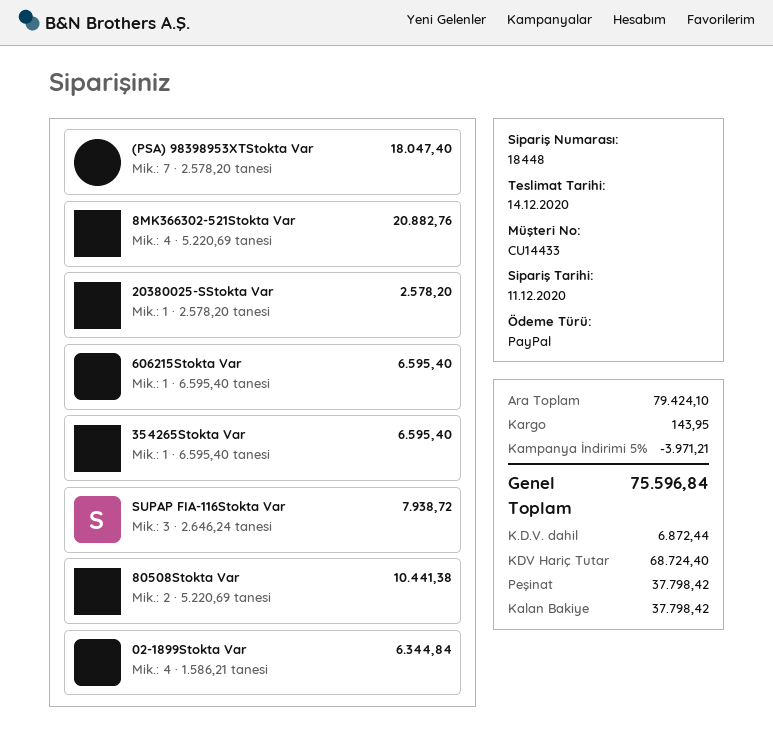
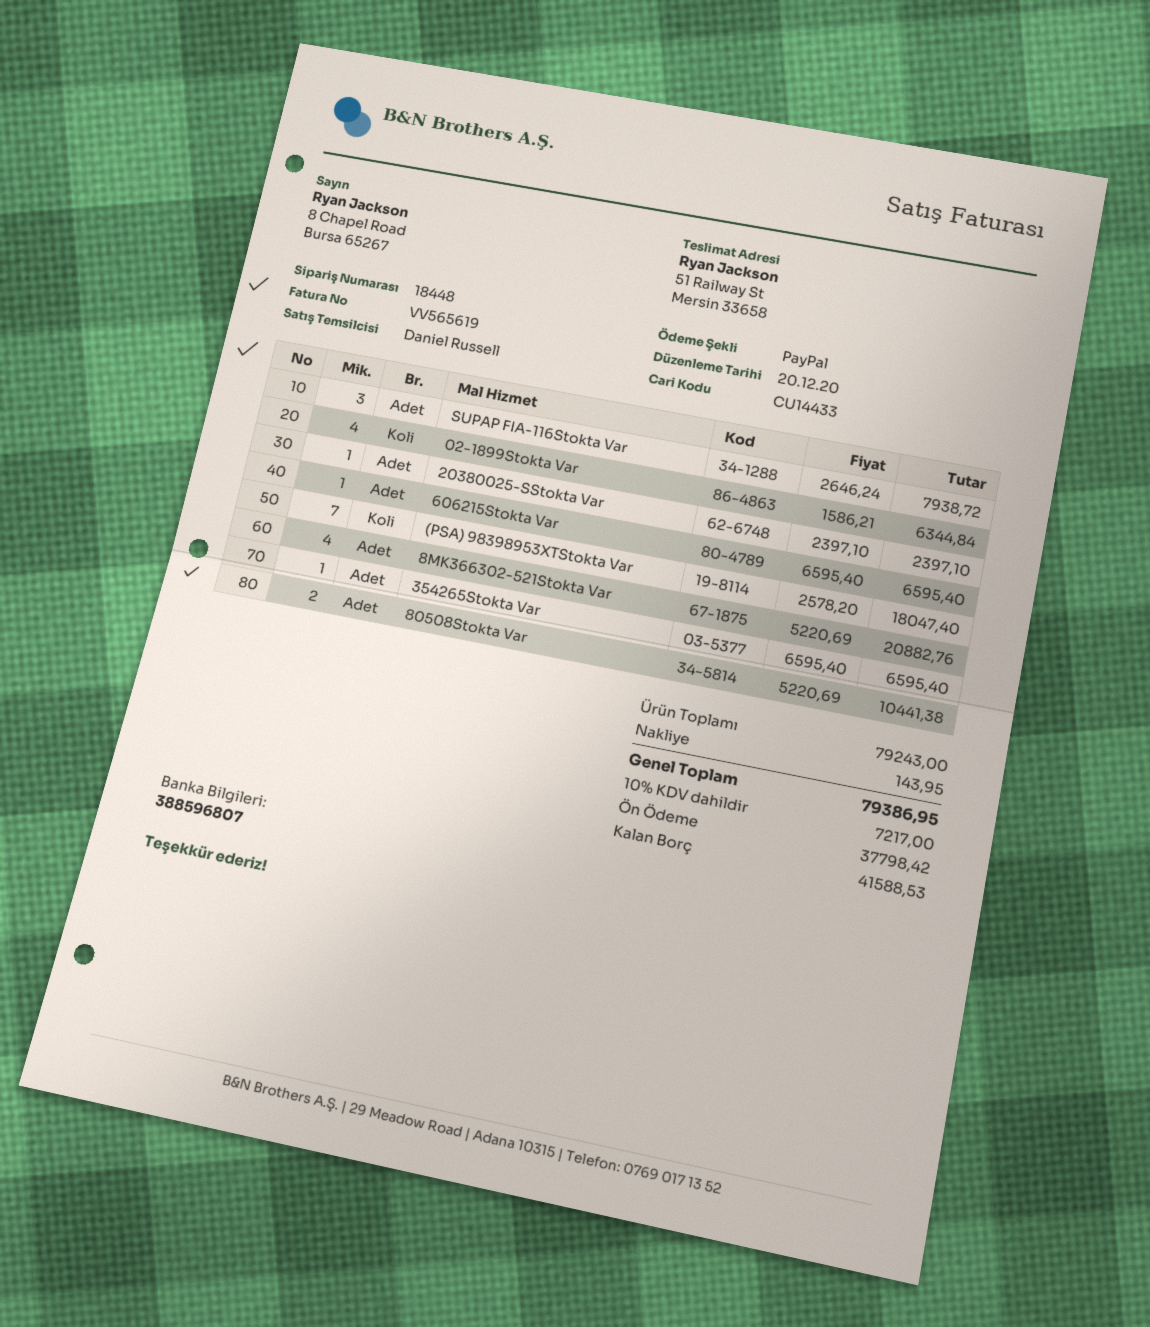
20380025-SStokta Var: 1 x 2578.20 = 2578.20 -> 1 x 2397.10 = 2397.10
subtotal: 79424.10 -> 79243.00
discount: 5% = 3971.21 -> none
tax: 6872.44 -> 7217.00
total: 75596.84 -> 79386.95
balance: 37798.42 -> 41588.53

